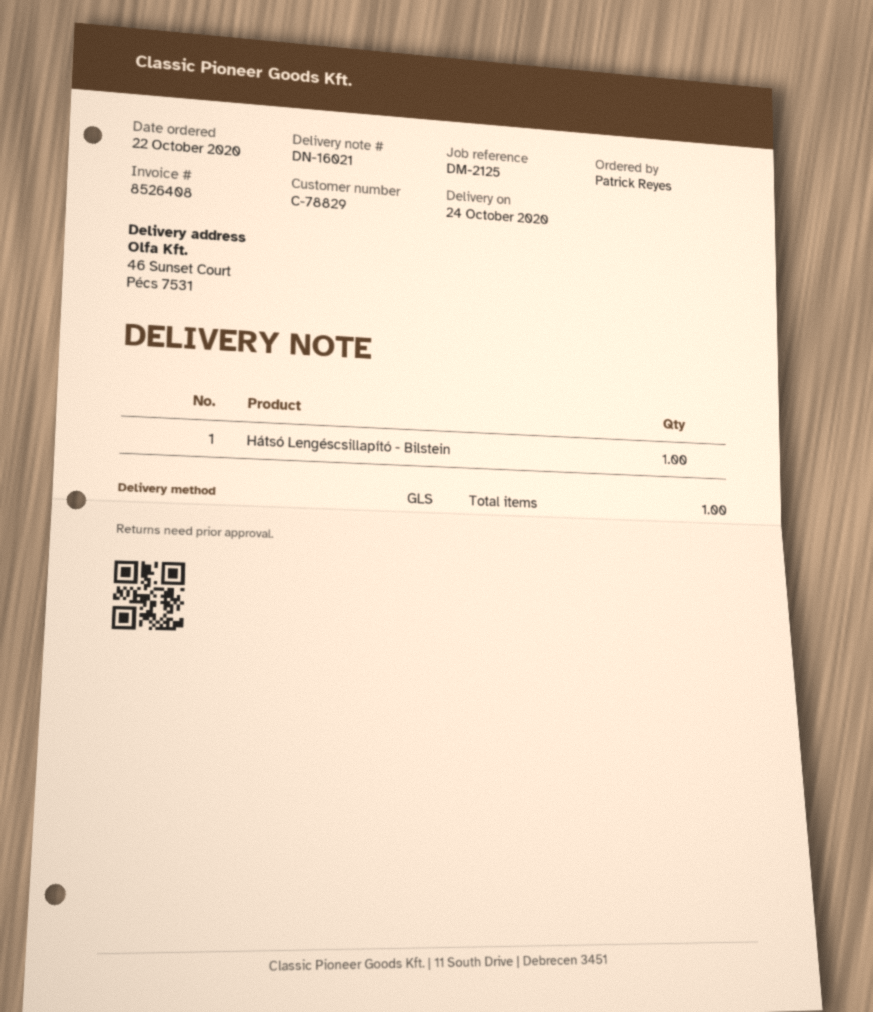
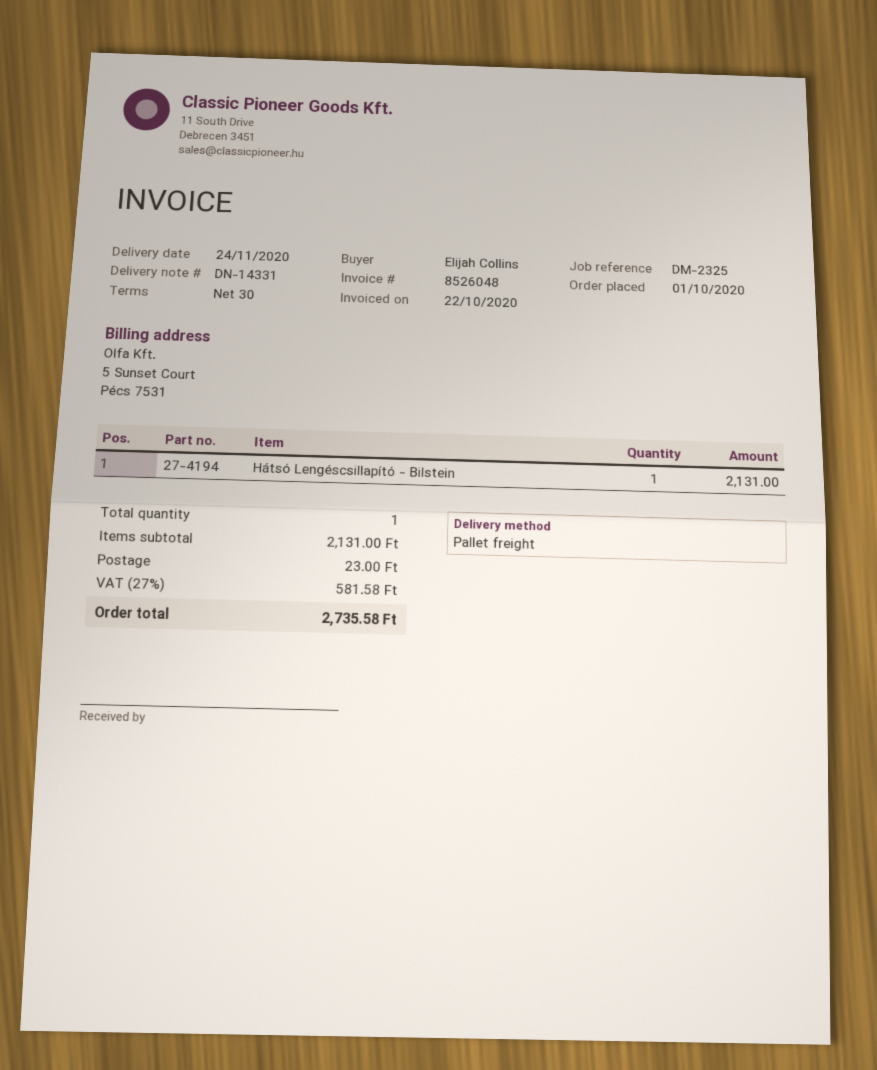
order date: 2020-10-22 -> 2020-10-01
delivery note number: DN-16021 -> DN-14331
delivery date: 2020-10-24 -> 2020-11-24
invoice number: 8526408 -> 8526048
reference: DM-2125 -> DM-2325
ordered by: Patrick Reyes -> Elijah Collins
shipping method: GLS -> pallet freight

